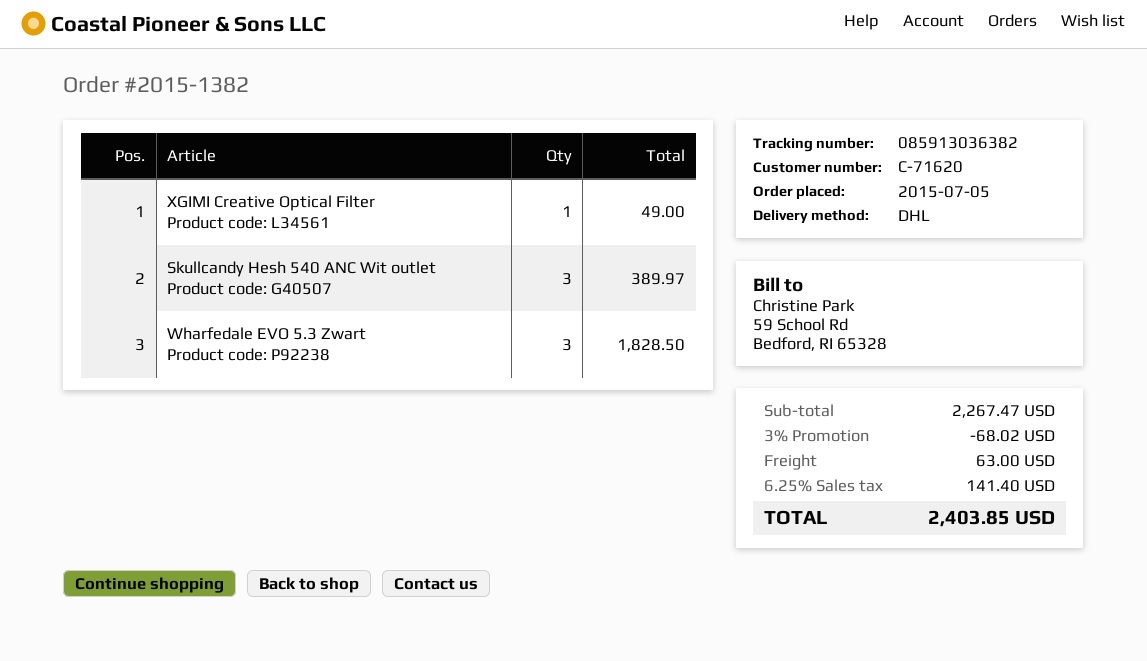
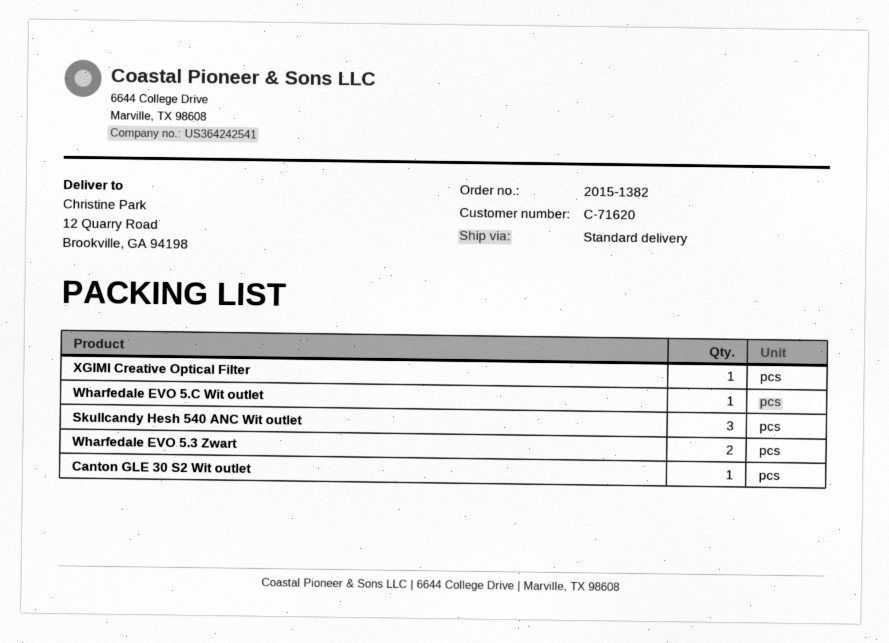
shipping method: DHL -> standard
Wharfedale EVO 5.3 Zwart: 3 -> 2
Wharfedale EVO 5.C Wit outlet: none -> 1
Canton GLE 30 S2 Wit outlet: none -> 1

